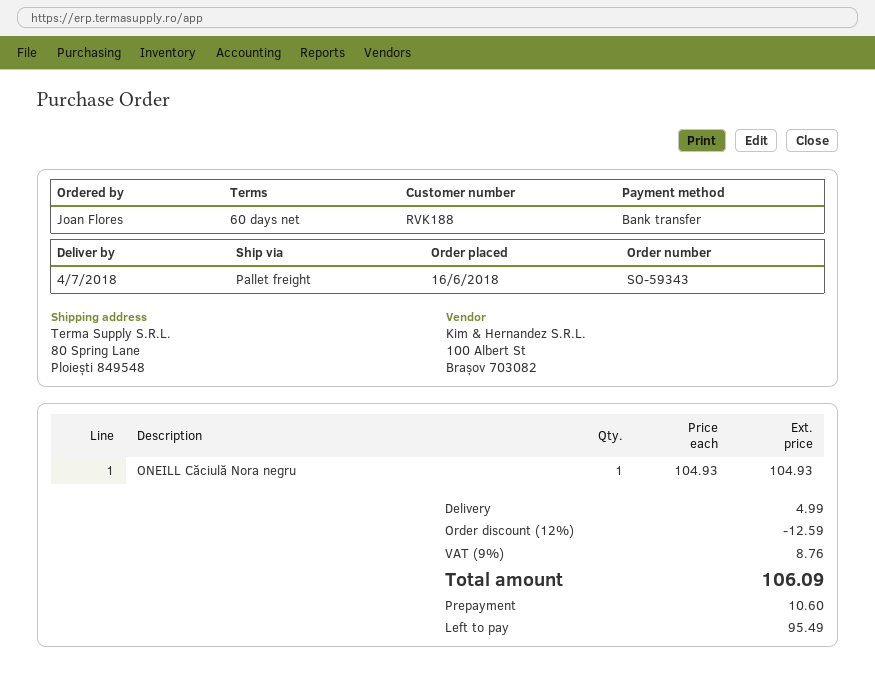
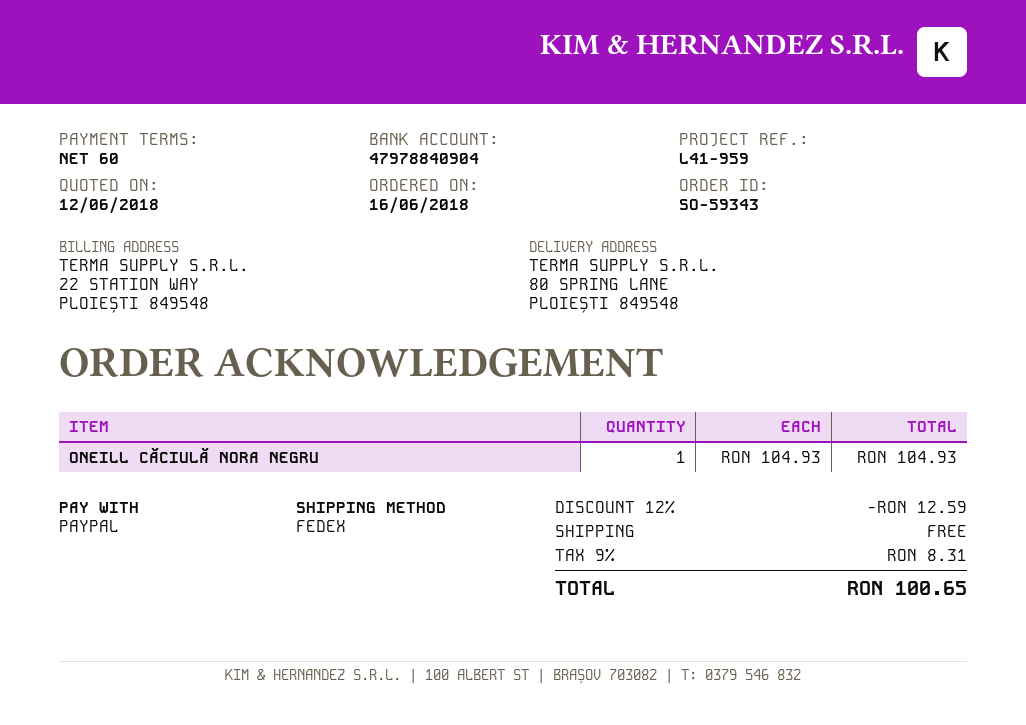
payment method: bank transfer -> PayPal
shipping method: pallet freight -> FedEx
shipping: 4.99 -> 0.00
tax: 9% = 8.76 -> 9% = 8.31
total: 106.09 -> 100.65

